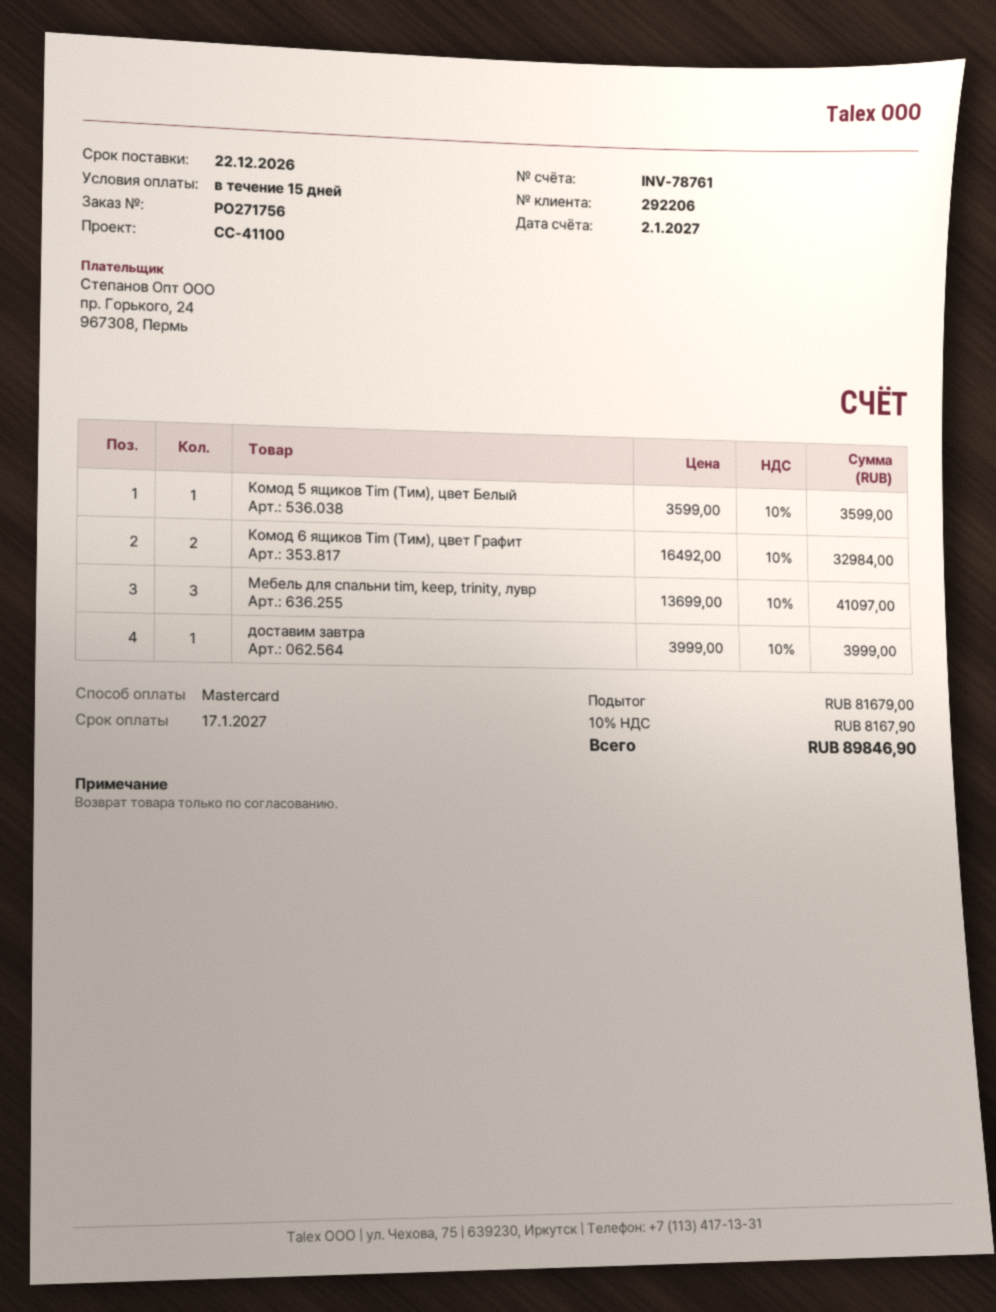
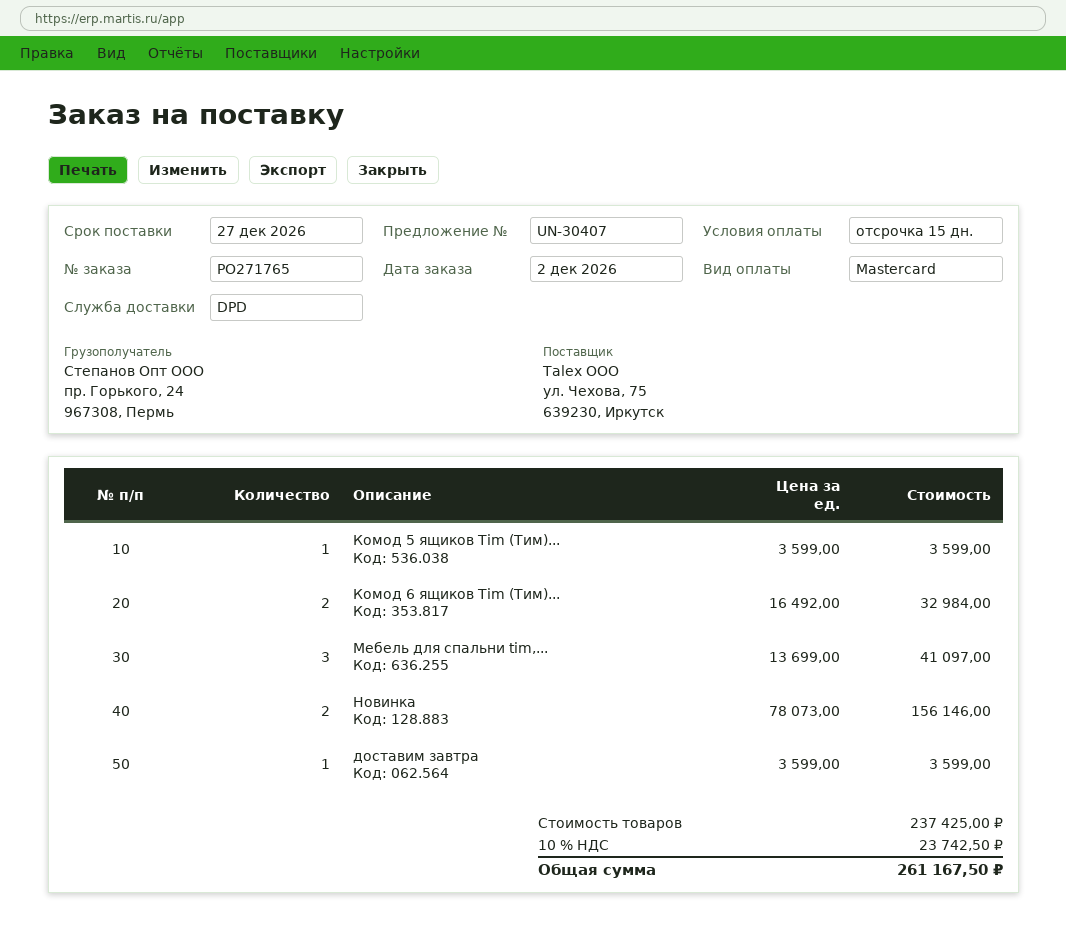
order number: PO271756 -> PO271765
delivery date: 2026-12-22 -> 2026-12-27
доставим завтра: 1 x 3999.00 = 3999.00 -> 1 x 3599.00 = 3599.00
Новинка: none -> 2 x 78073.00 = 156146.00
subtotal: 81679.00 -> 237425.00
tax: 10% = 8167.90 -> 10% = 23742.50
total: 89846.90 -> 261167.50

